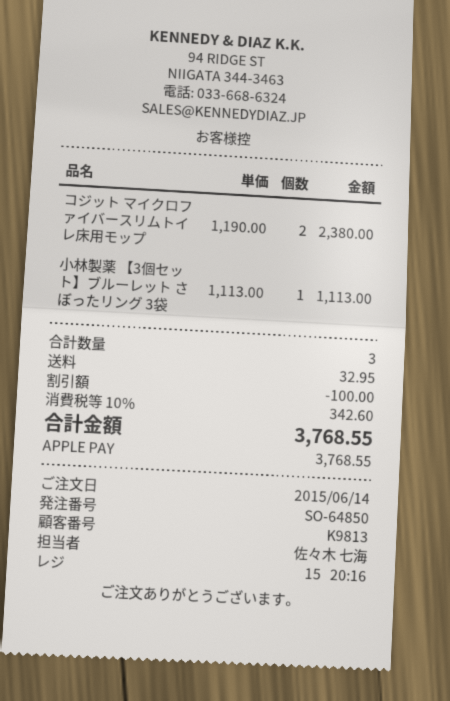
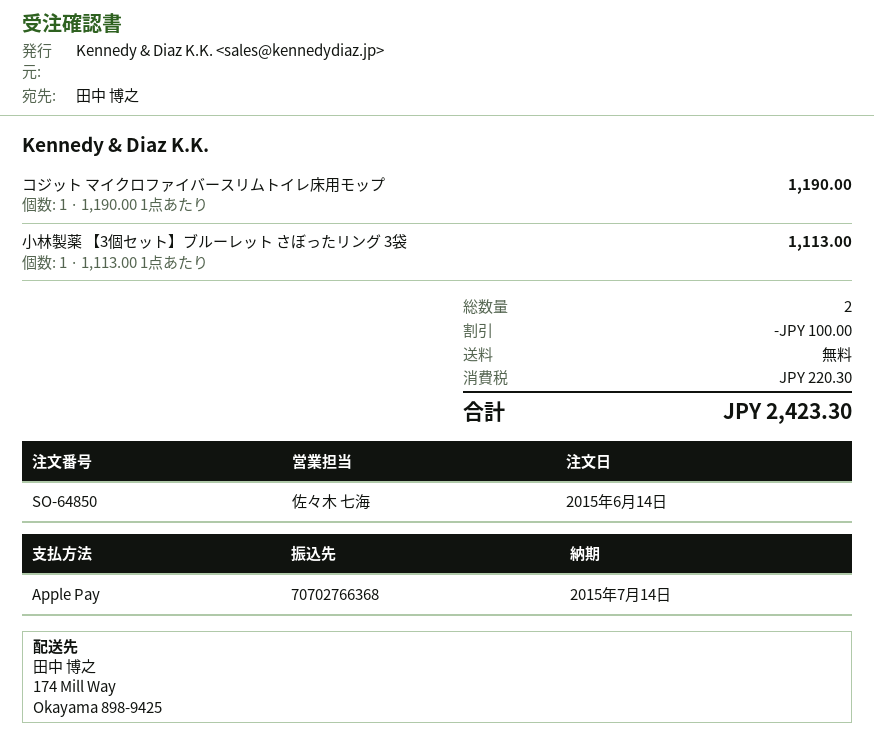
コジット マイクロファイバースリムトイレ床用モップ: 2 x 1190.00 = 2380.00 -> 1 x 1190.00 = 1190.00
total quantity: 3 -> 2
shipping: 32.95 -> 0.00
tax: 342.60 -> 220.30
total: 3768.55 -> 2423.30

